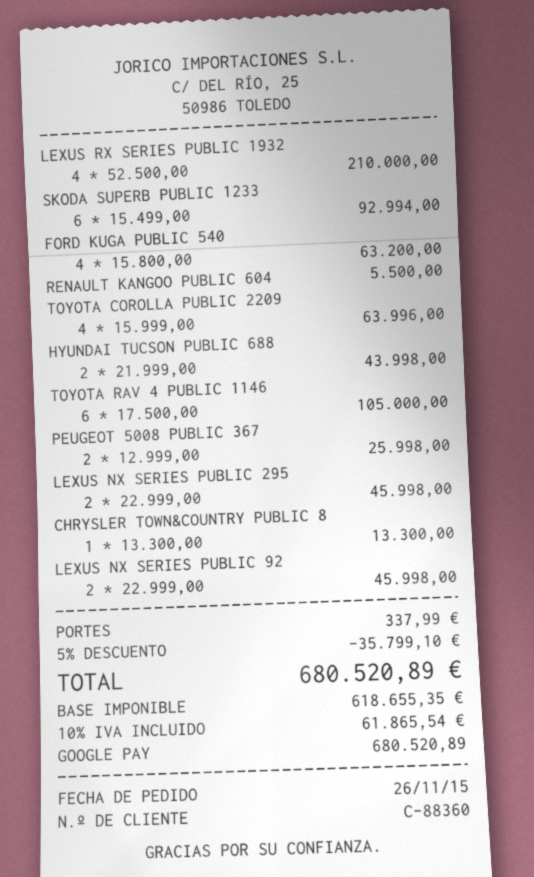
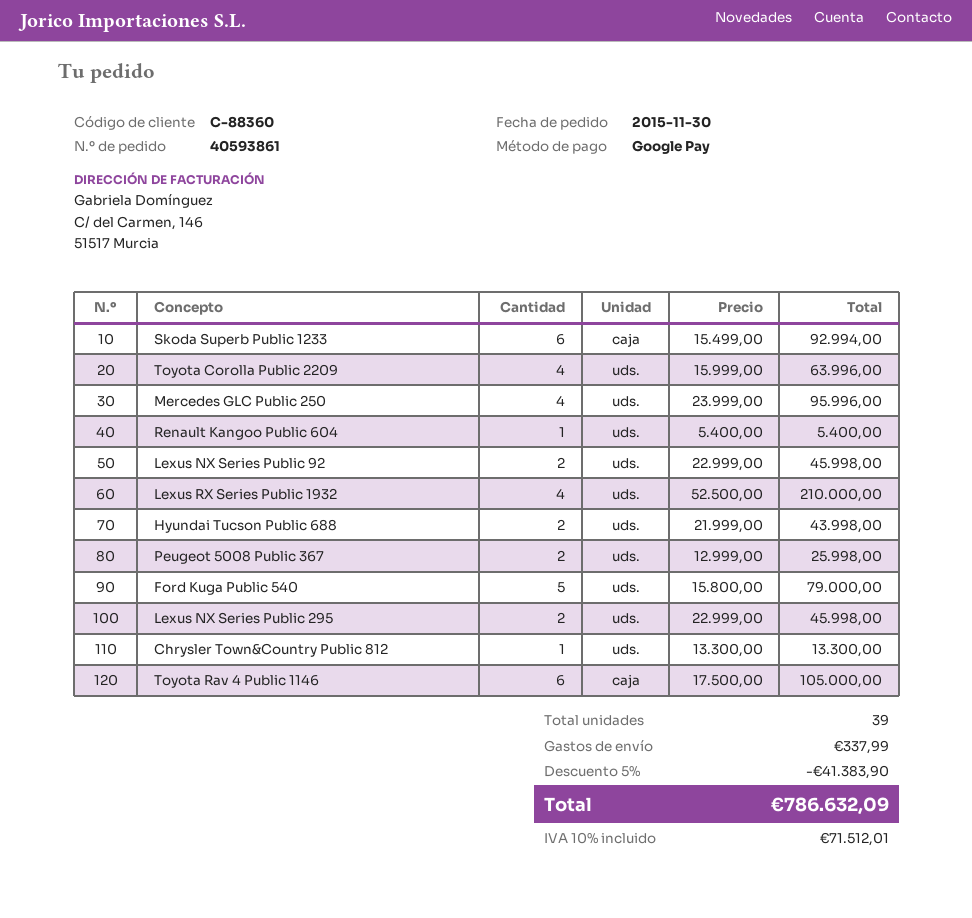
order date: 2015-11-26 -> 2015-11-30
FORD KUGA PUBLIC 540: 4 x 15800.00 = 63200.00 -> 5 x 15800.00 = 79000.00
RENAULT KANGOO PUBLIC 604: 1 x 5500.00 = 5500.00 -> 1 x 5400.00 = 5400.00
Mercedes GLC Public 250: none -> 4 x 23999.00 = 95996.00
discount: 5% = 35799.10 -> 5% = 41383.90
tax: 10% = 61865.54 -> 10% = 71512.01
total: 680520.89 -> 786632.09

